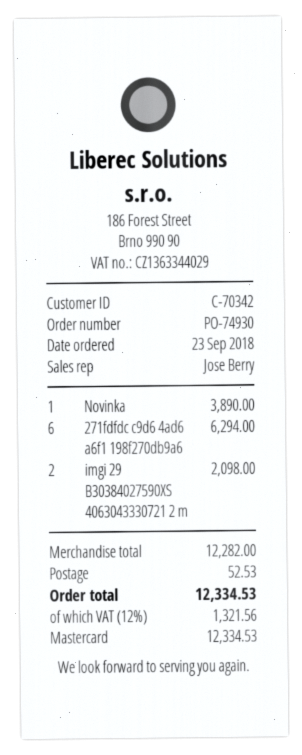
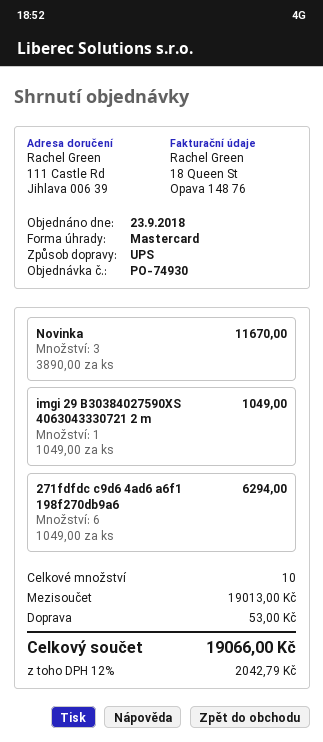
Novinka: 1 for 3890.00 -> 3 for 11670.00
imgi 29 B30384027590XS 4063043330721 2 m: 2 for 2098.00 -> 1 for 1049.00
subtotal: 12282.00 -> 19013.00
shipping: 52.53 -> 53.00
tax: 12% = 1321.56 -> 12% = 2042.79
total: 12334.53 -> 19066.00

